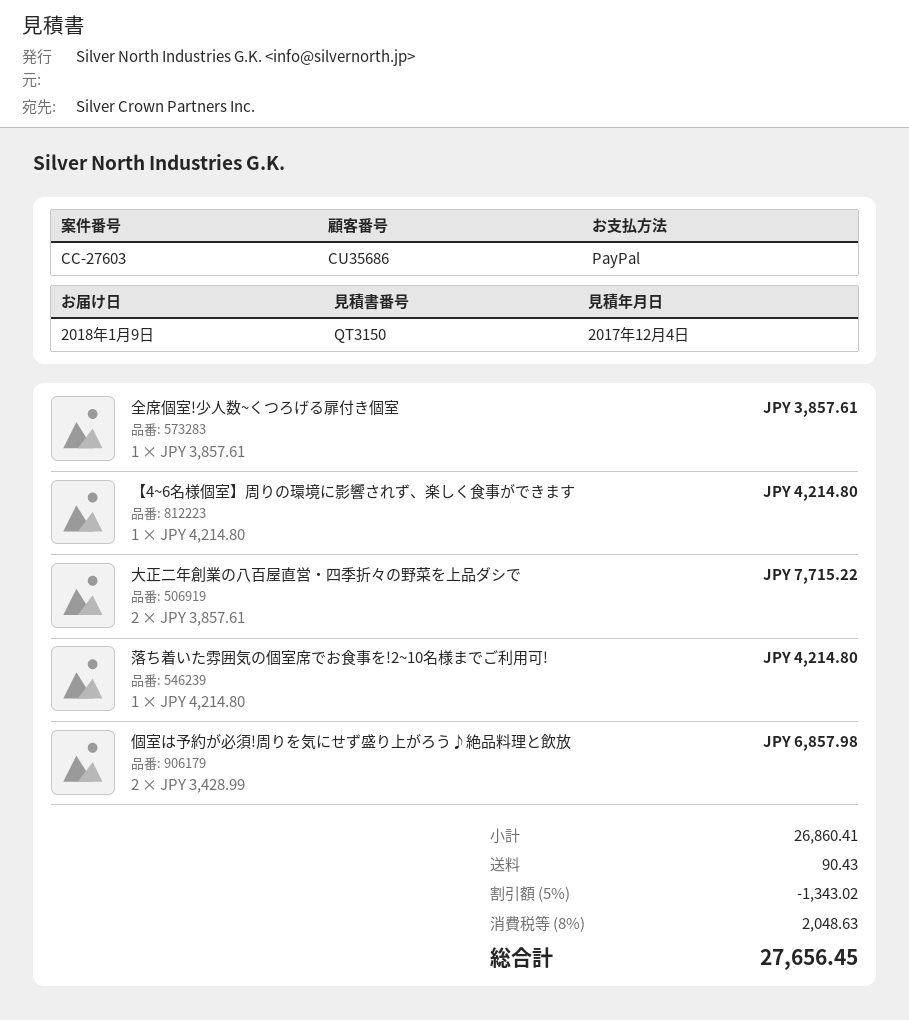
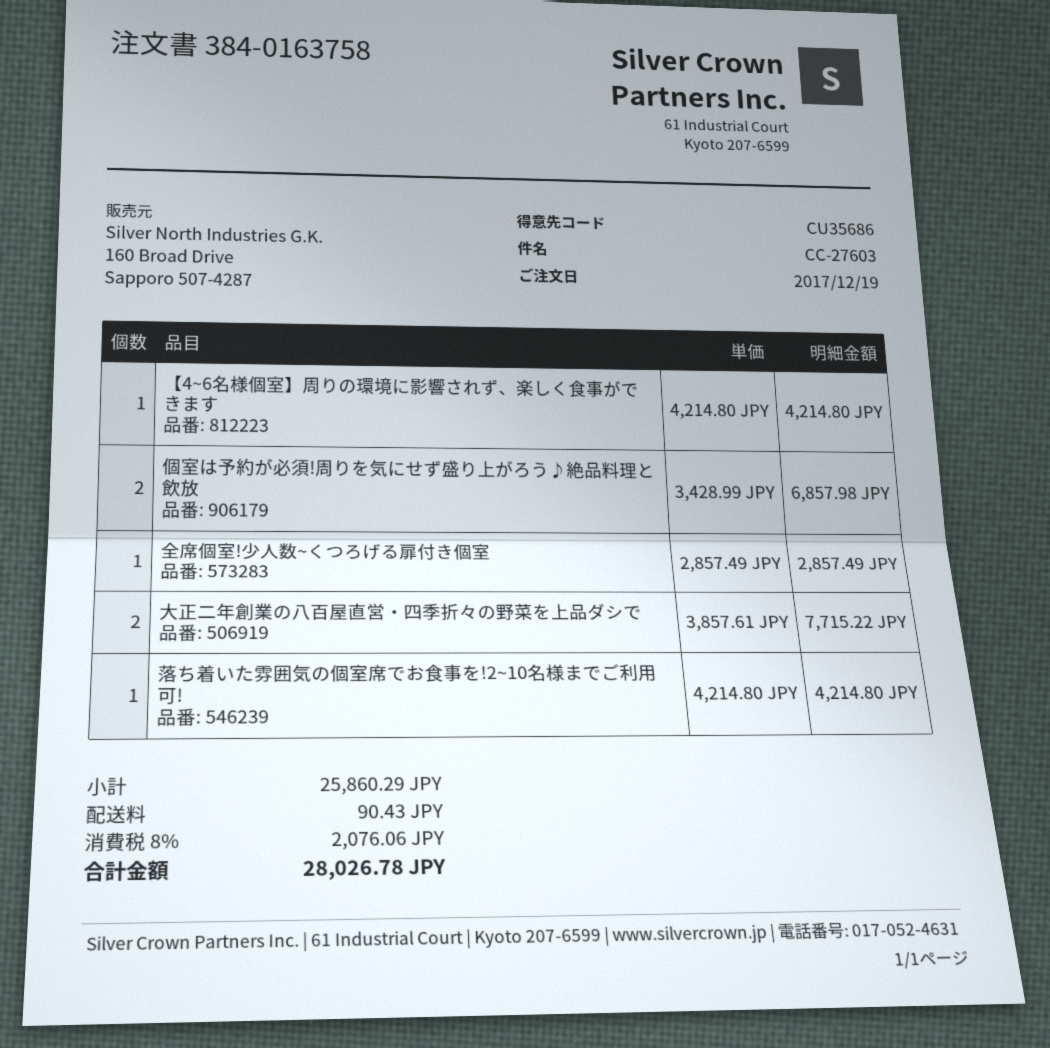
全席個室!少人数~くつろげる扉付き個室: 1 x 3857.61 = 3857.61 -> 1 x 2857.49 = 2857.49
subtotal: 26860.41 -> 25860.29
discount: 5% = 1343.02 -> none
tax: 8% = 2048.63 -> 8% = 2076.06
total: 27656.45 -> 28026.78

